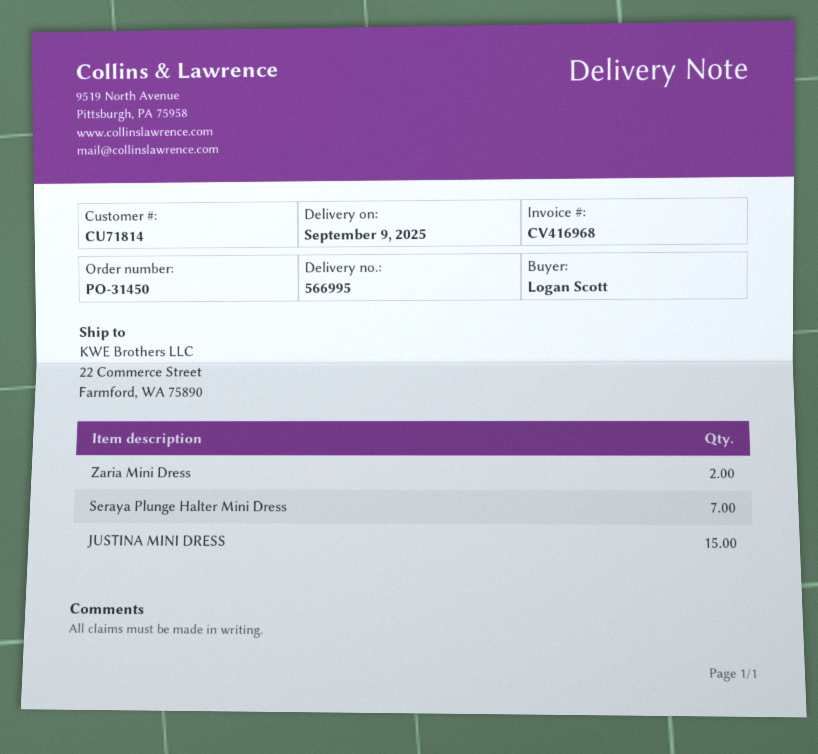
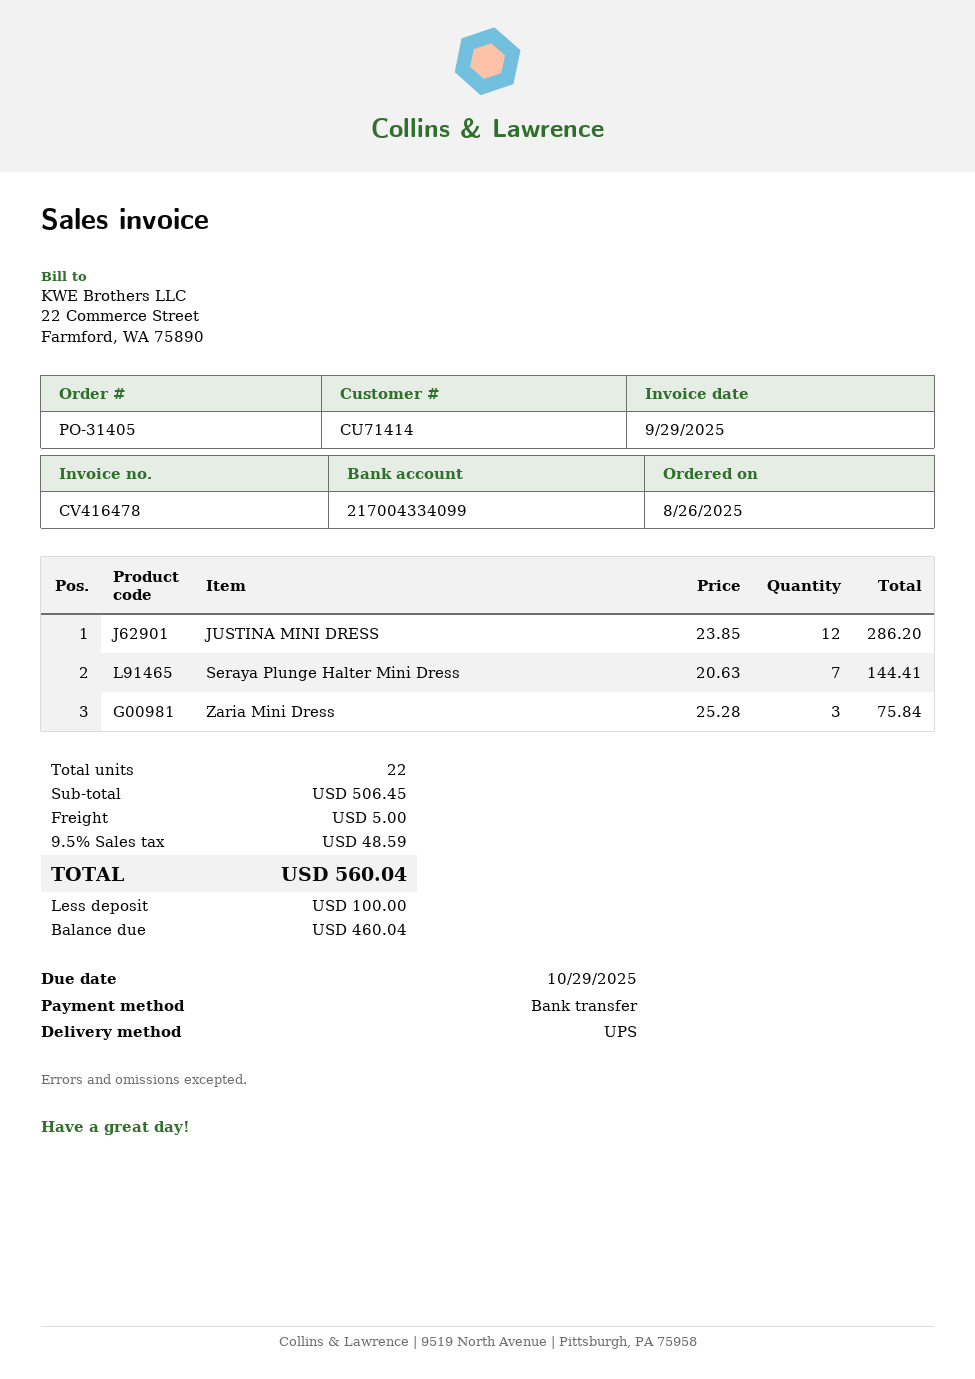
order number: PO-31450 -> PO-31405
invoice number: CV416968 -> CV416478
customer number: CU71814 -> CU71414
Zaria Mini Dress: 2 -> 3
JUSTINA MINI DRESS: 15 -> 12

